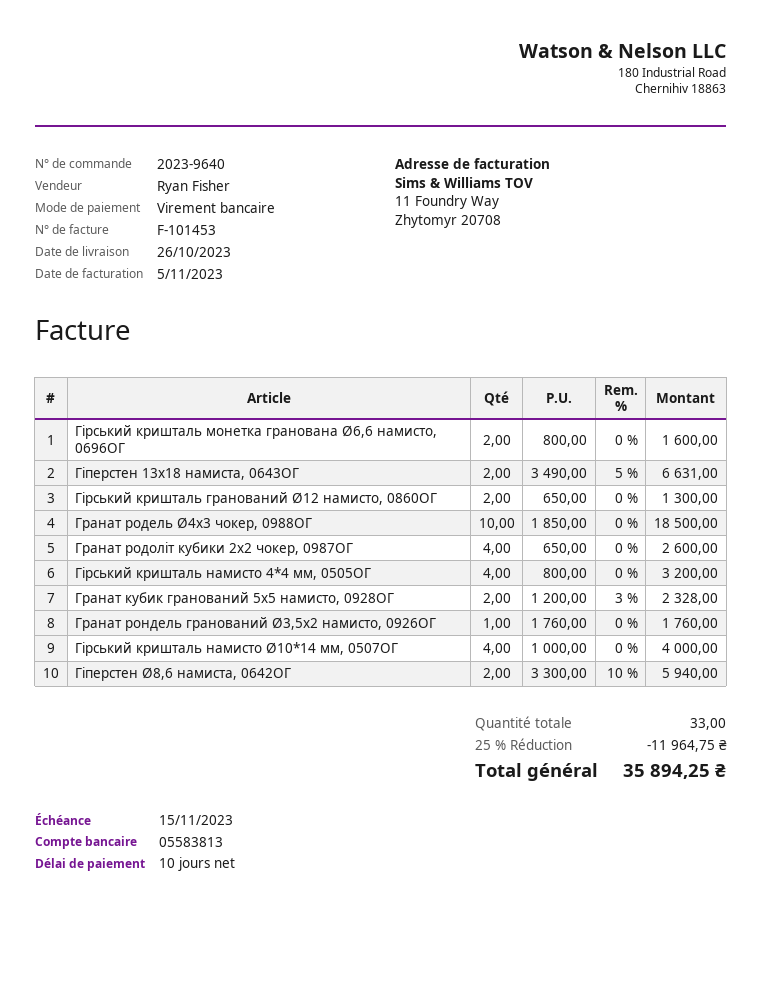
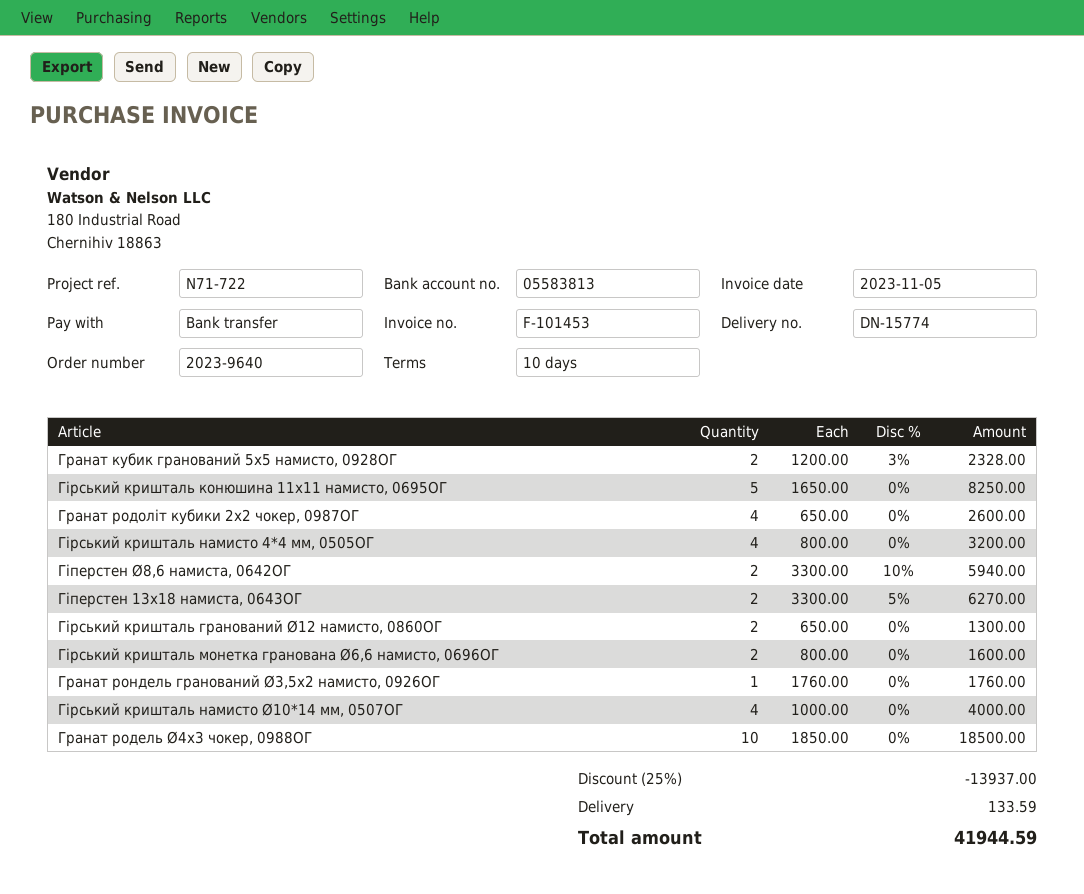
Гіперстен 13х18 намиста, 0643ОГ: 2 x 3490.00 - 5% = 6631.00 -> 2 x 3300.00 - 5% = 6270.00
Гірський кришталь конюшина 11х11 намисто, 0695ОГ: none -> 5 x 1650.00 = 8250.00
discount: 25% = 11964.75 -> 25% = 13937.00
shipping: none -> 133.59
total: 35894.25 -> 41944.59

